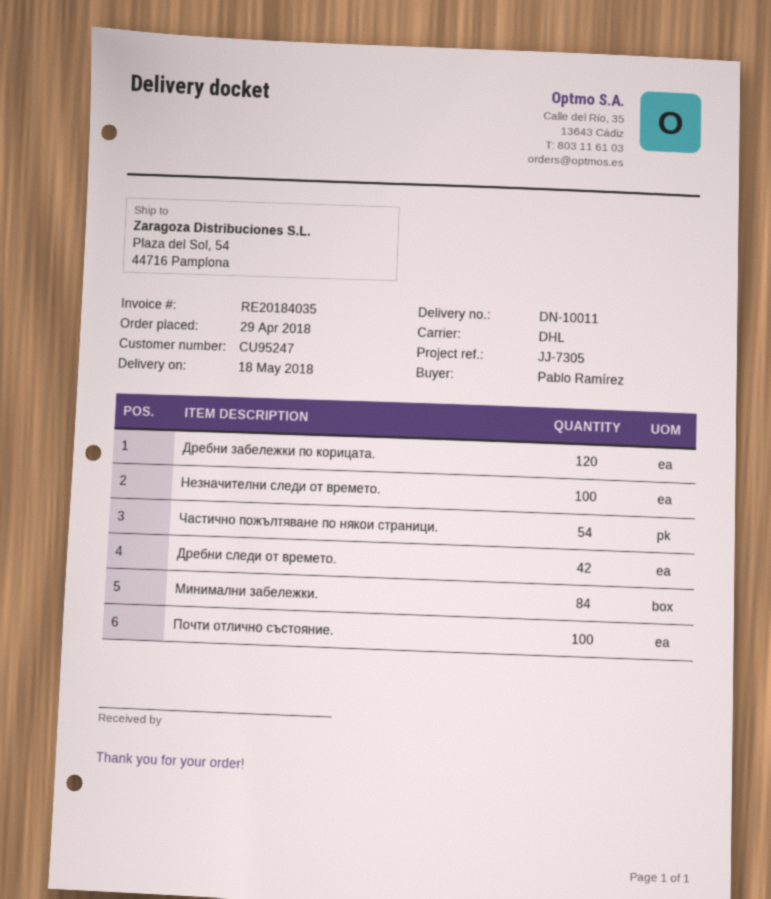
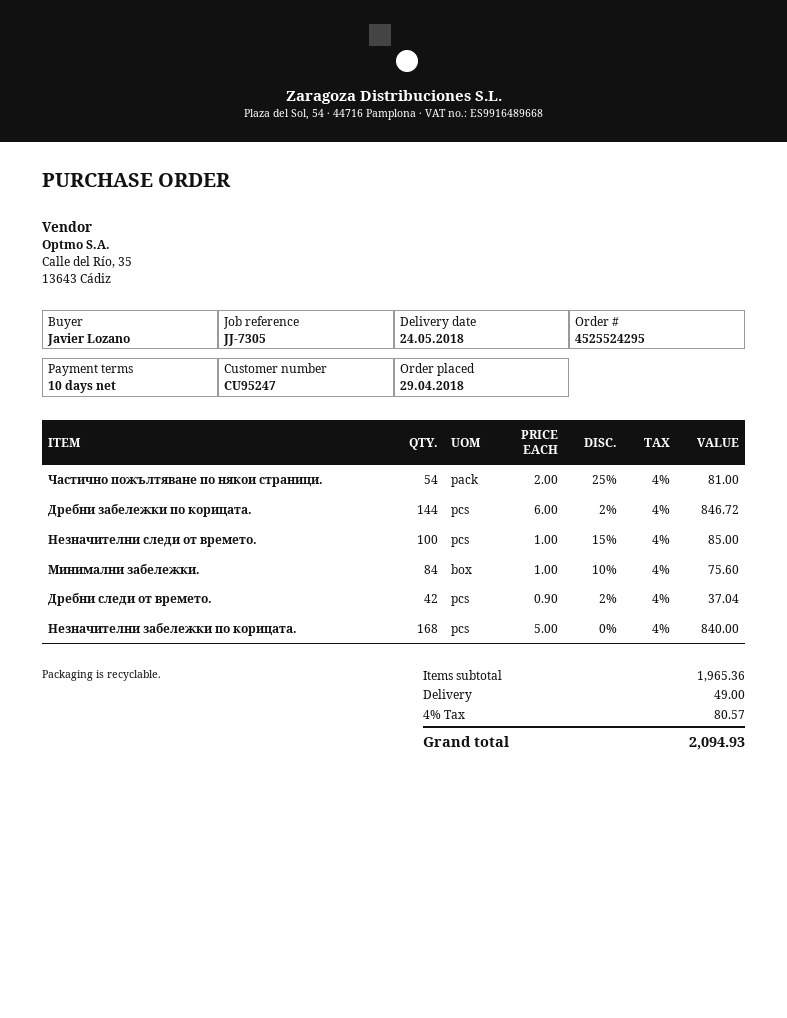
delivery date: 2018-05-18 -> 2018-05-24
ordered by: Pablo Ramírez -> Javier Lozano
Дребни забележки по корицата.: 120 -> 144
Почти отлично състояние.: 100 -> none
Незначителни забележки по корицата.: none -> 168

